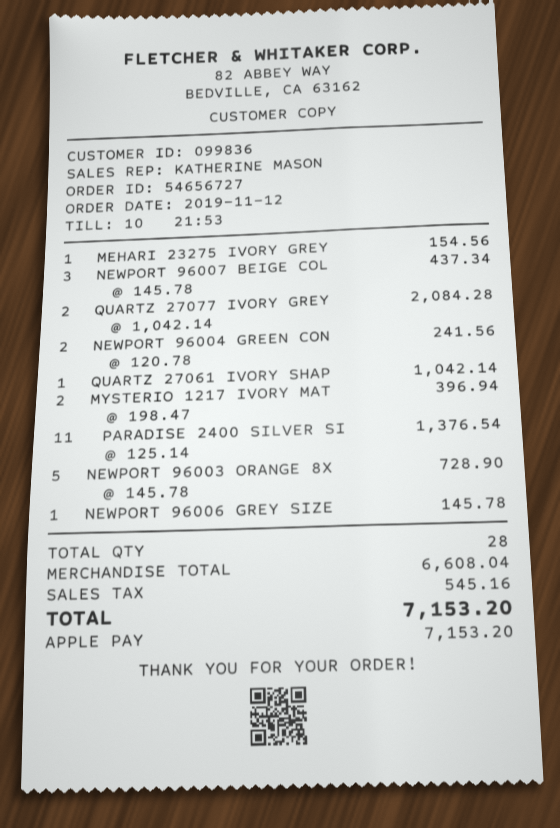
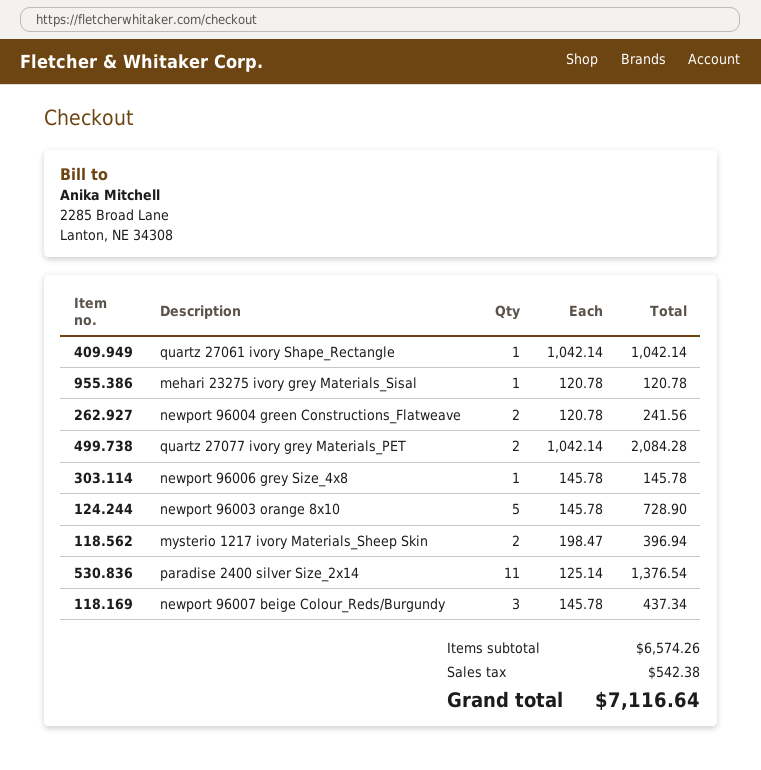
MEHARI 23275 IVORY GREY: 1 x 154.56 = 154.56 -> 1 x 120.78 = 120.78
subtotal: 6608.04 -> 6574.26
tax: 545.16 -> 542.38
total: 7153.20 -> 7116.64

